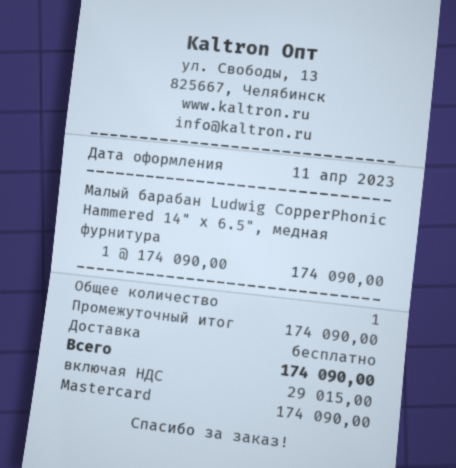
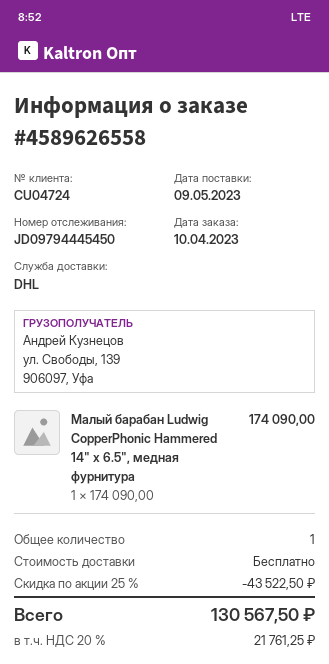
order date: 2023-04-11 -> 2023-04-10
discount: none -> 25% = 43522.50
tax: 29015.00 -> 21761.25
total: 174090.00 -> 130567.50

